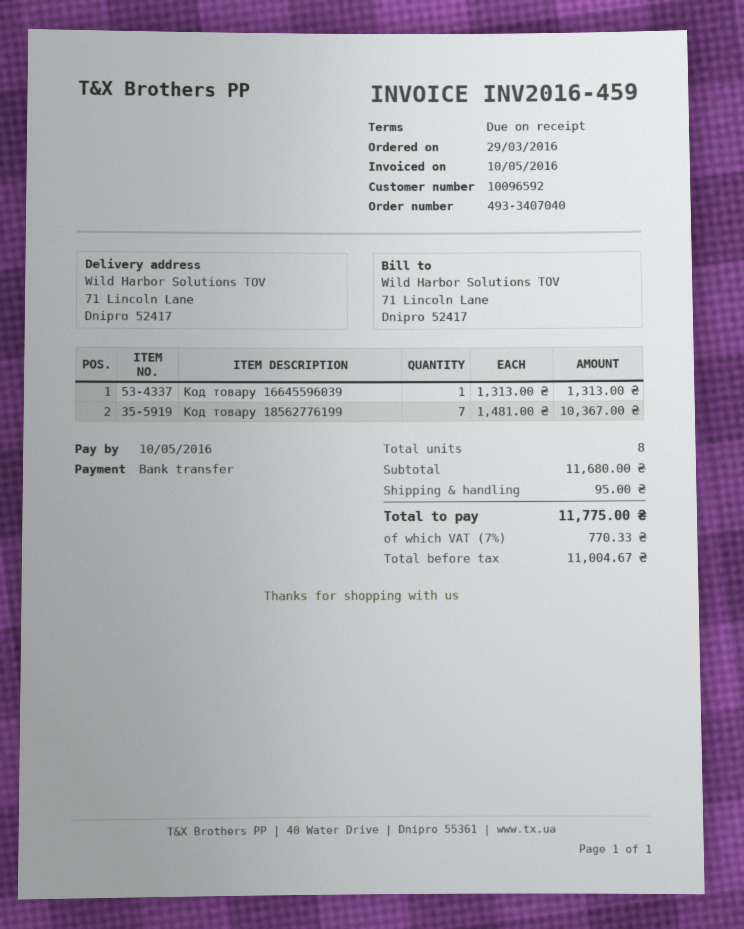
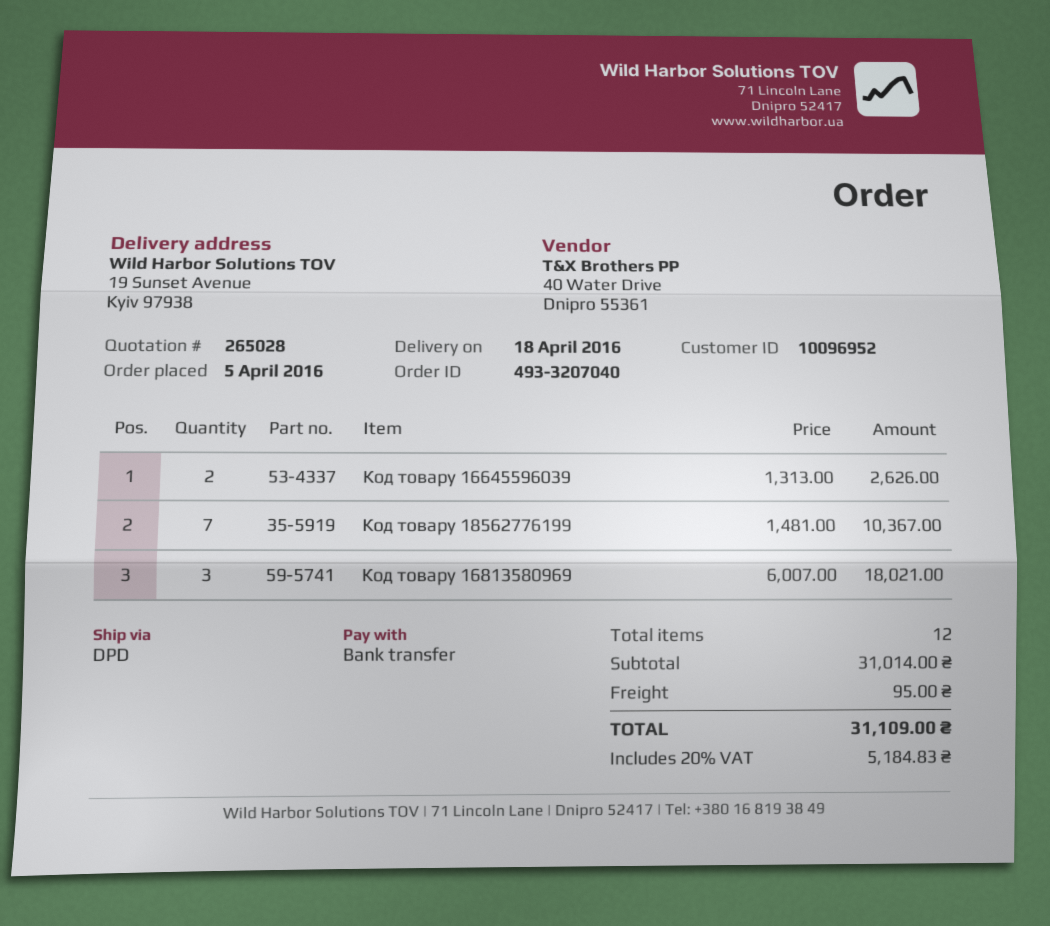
order number: 493-3407040 -> 493-3207040
order date: 2016-03-29 -> 2016-04-05
customer number: 10096592 -> 10096952
ship to: 71 Lincoln Lane, Dnipro 52417 -> 19 Sunset Avenue, Kyiv 97938
Код товару 16645596039: 1 x 1313.00 = 1313.00 -> 2 x 1313.00 = 2626.00
Код товару 16813580969: none -> 3 x 6007.00 = 18021.00
total quantity: 8 -> 12
subtotal: 11680.00 -> 31014.00
tax: 7% = 770.33 -> 20% = 5184.83
total: 11775.00 -> 31109.00

